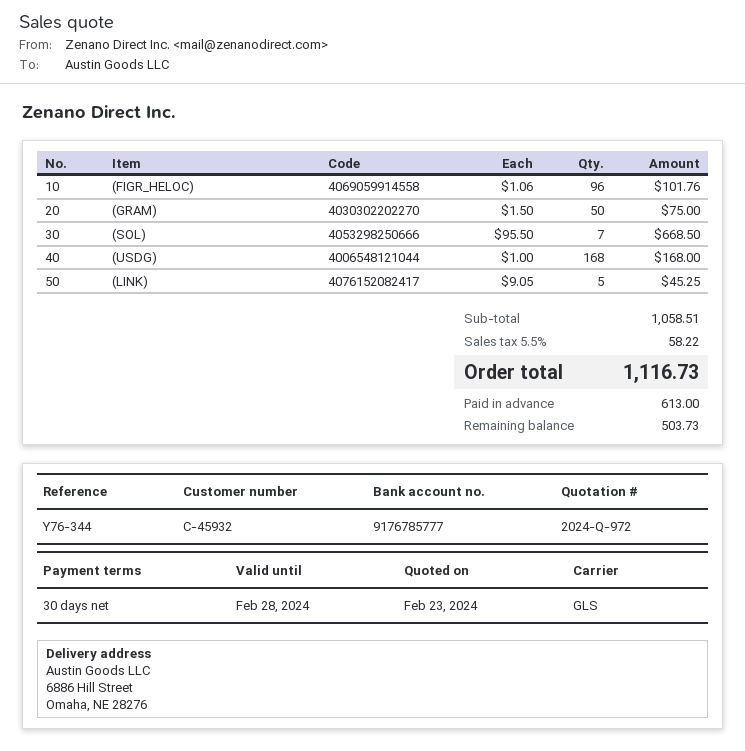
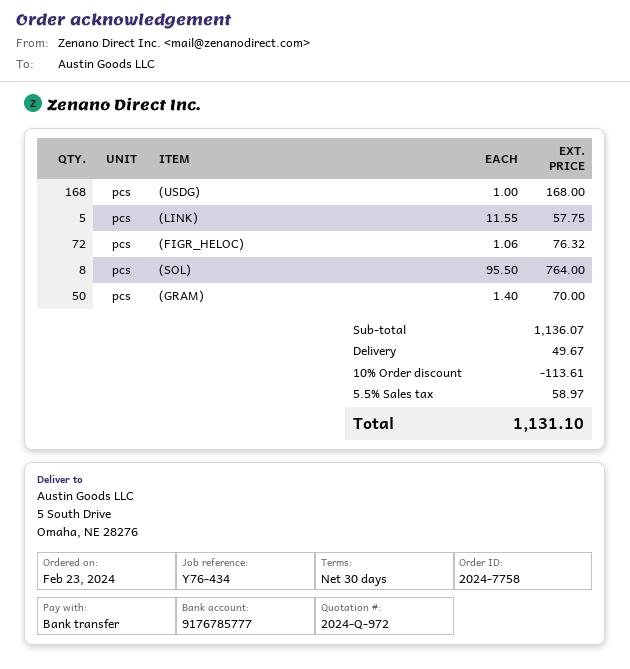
reference: Y76-344 -> Y76-434
ship to: 6886 Hill Street, Omaha, NE 28276 -> 5 South Drive, Omaha, NE 28276
(FIGR_HELOC): 96 x 1.06 = 101.76 -> 72 x 1.06 = 76.32
(GRAM): 50 x 1.50 = 75.00 -> 50 x 1.40 = 70.00
(SOL): 7 x 95.50 = 668.50 -> 8 x 95.50 = 764.00
(LINK): 5 x 9.05 = 45.25 -> 5 x 11.55 = 57.75
subtotal: 1058.51 -> 1136.07
discount: none -> 10% = 113.61
shipping: none -> 49.67
tax: 5.5% = 58.22 -> 5.5% = 58.97
total: 1116.73 -> 1131.10

